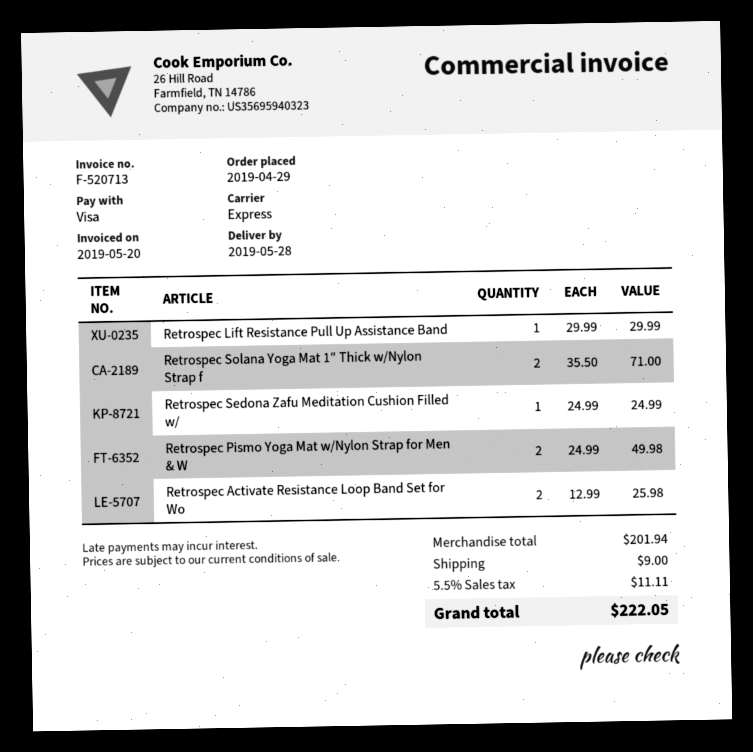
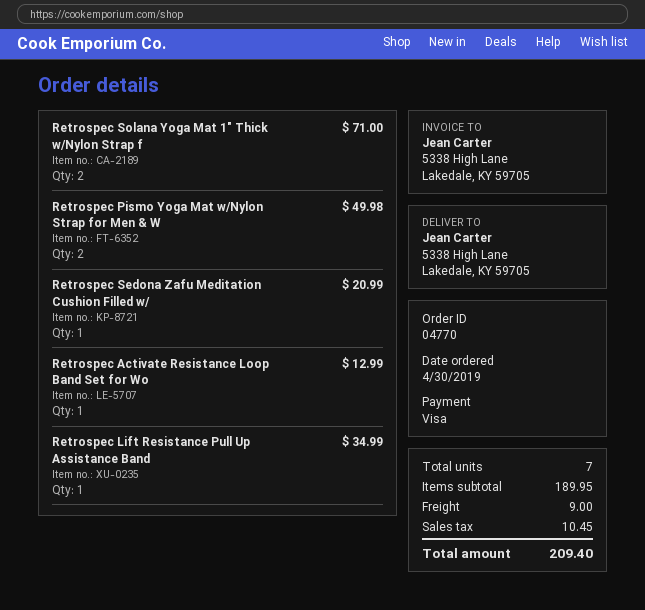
order date: 2019-04-29 -> 2019-04-30
Retrospec Lift Resistance Pull Up Assistance Band: 1 for 29.99 -> 1 for 34.99
Retrospec Sedona Zafu Meditation Cushion Filled w/: 1 for 24.99 -> 1 for 20.99
Retrospec Activate Resistance Loop Band Set for Wo: 2 for 25.98 -> 1 for 12.99
subtotal: 201.94 -> 189.95
tax: 11.11 -> 10.45
total: 222.05 -> 209.40

